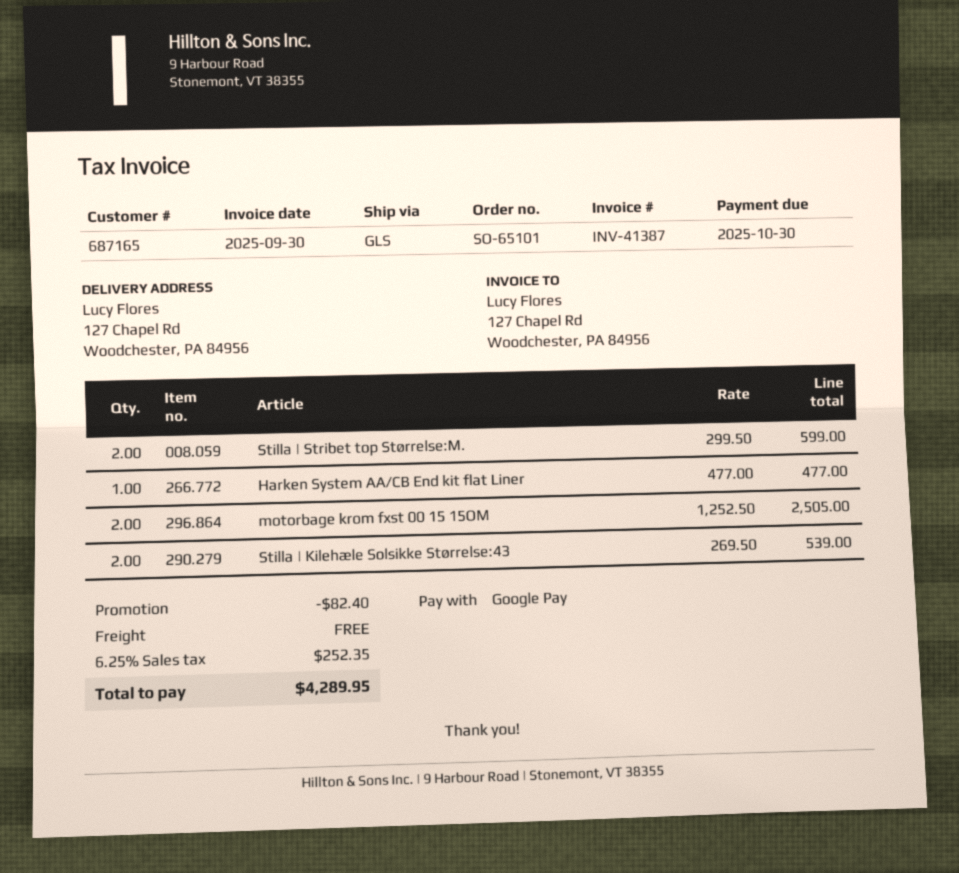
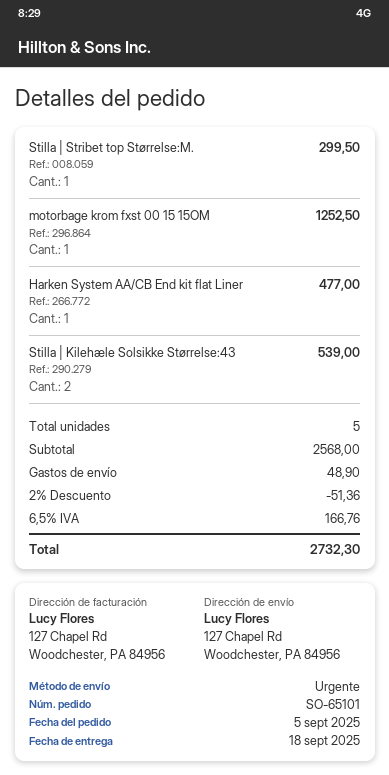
shipping method: GLS -> express
Stilla | Stribet top Størrelse:M.: 2 for 599.00 -> 1 for 299.50
motorbage krom fxst 00 15 15OM: 2 for 2505.00 -> 1 for 1252.50
discount: 82.40 -> 51.36
shipping: 0.00 -> 48.90
tax: 6.25% = 252.35 -> 6.5% = 166.76
total: 4289.95 -> 2732.30

